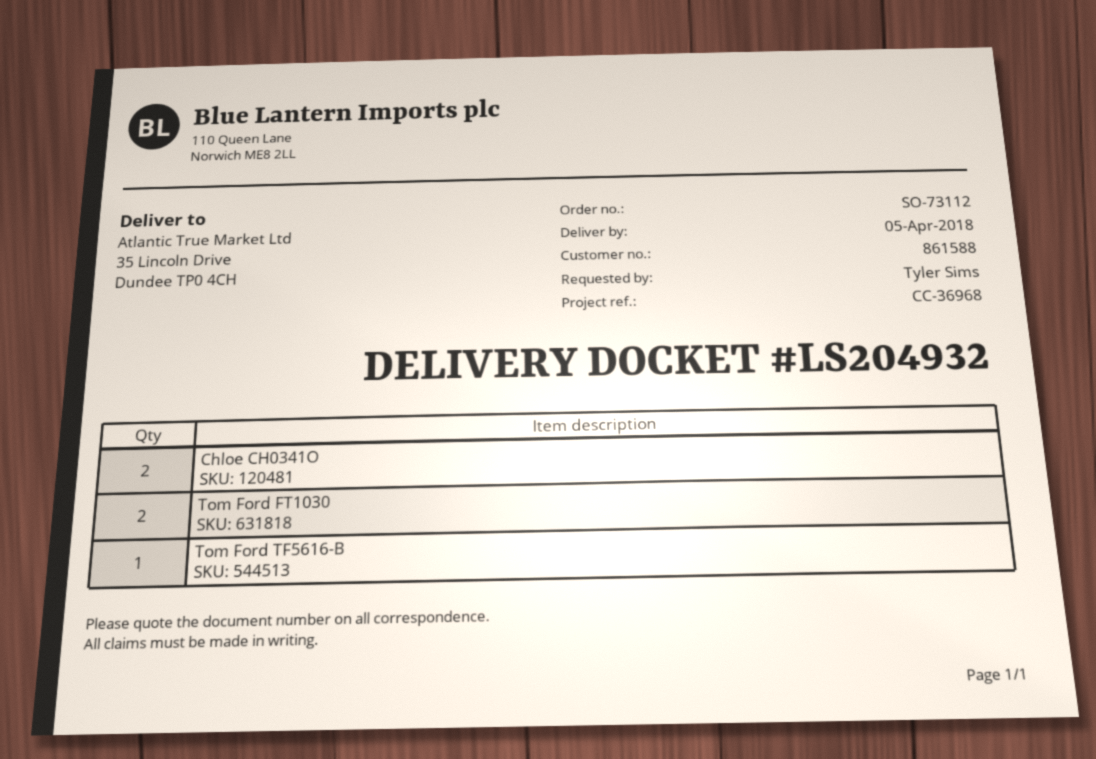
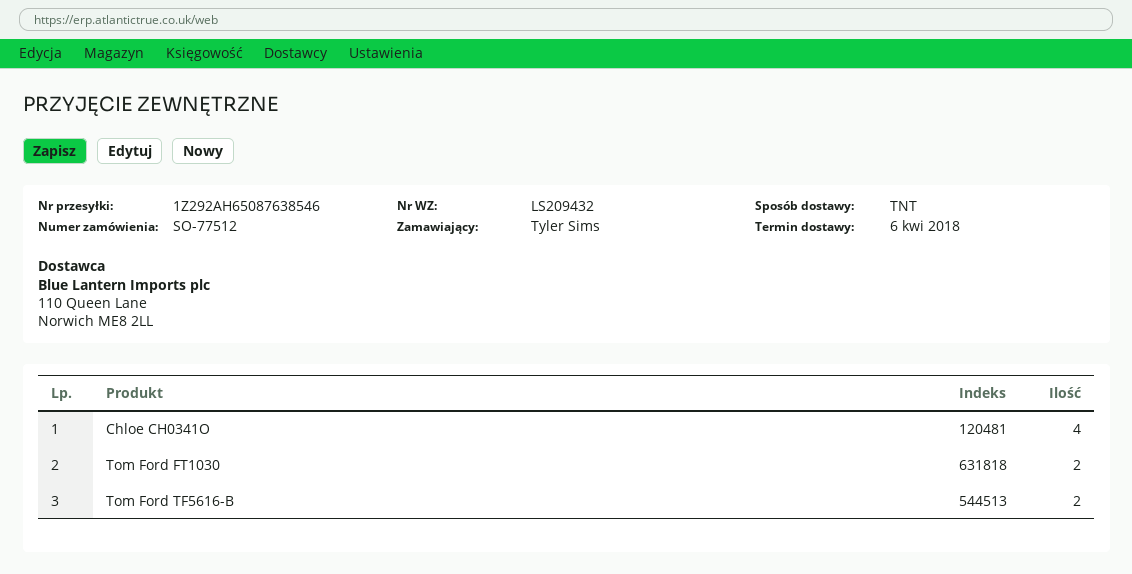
order number: SO-73112 -> SO-77512
delivery note number: LS204932 -> LS209432
delivery date: 2018-04-05 -> 2018-04-06
Chloe CH0341O: 2 -> 4
Tom Ford TF5616-B: 1 -> 2

